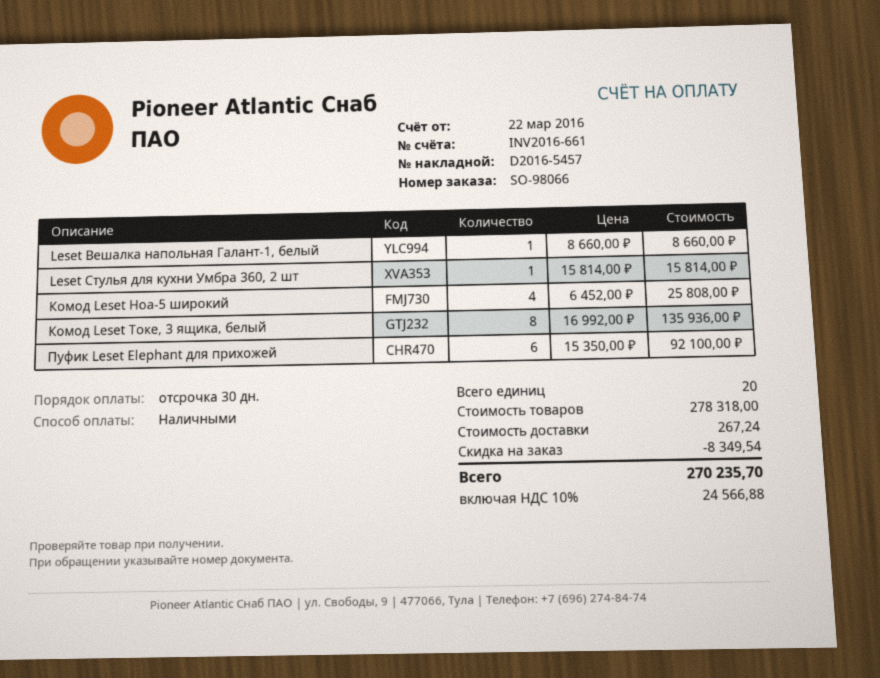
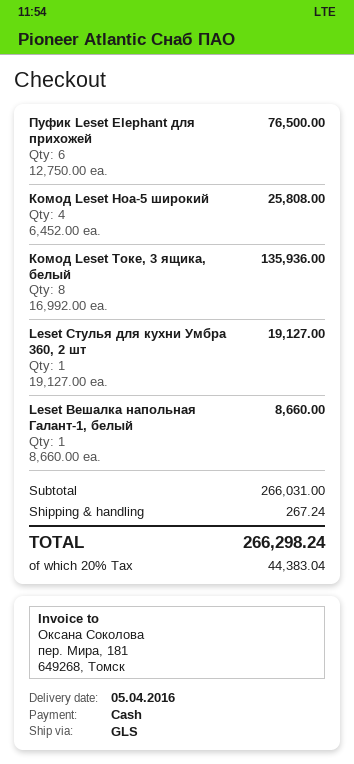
Leset Стулья для кухни Умбра 360, 2 шт: 1 x 15814.00 = 15814.00 -> 1 x 19127.00 = 19127.00
Пуфик Leset Elephant для прихожей: 6 x 15350.00 = 92100.00 -> 6 x 12750.00 = 76500.00
subtotal: 278318.00 -> 266031.00
discount: 8349.54 -> none
tax: 10% = 24566.88 -> 20% = 44383.04
total: 270235.70 -> 266298.24

